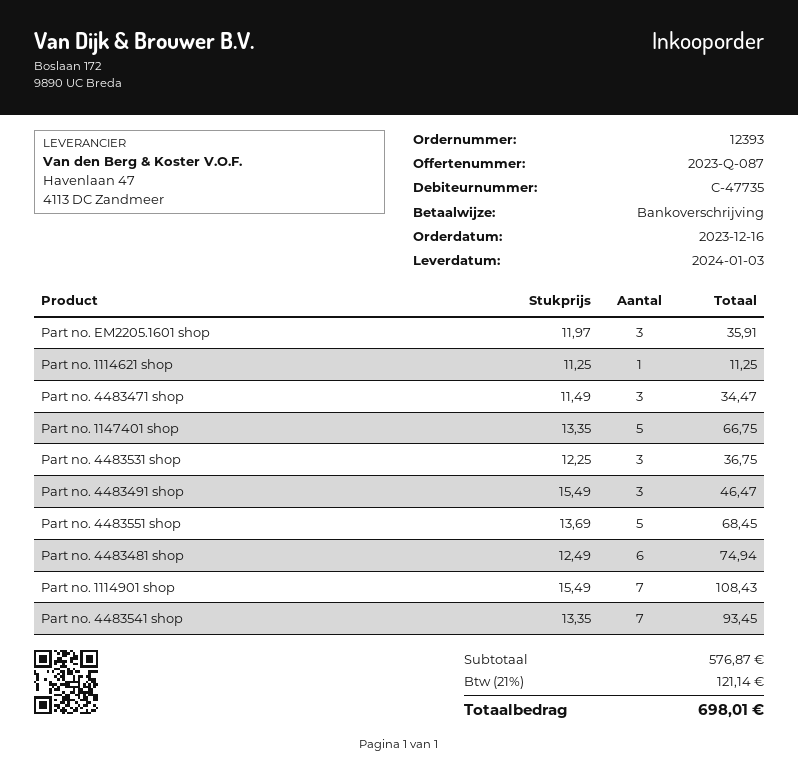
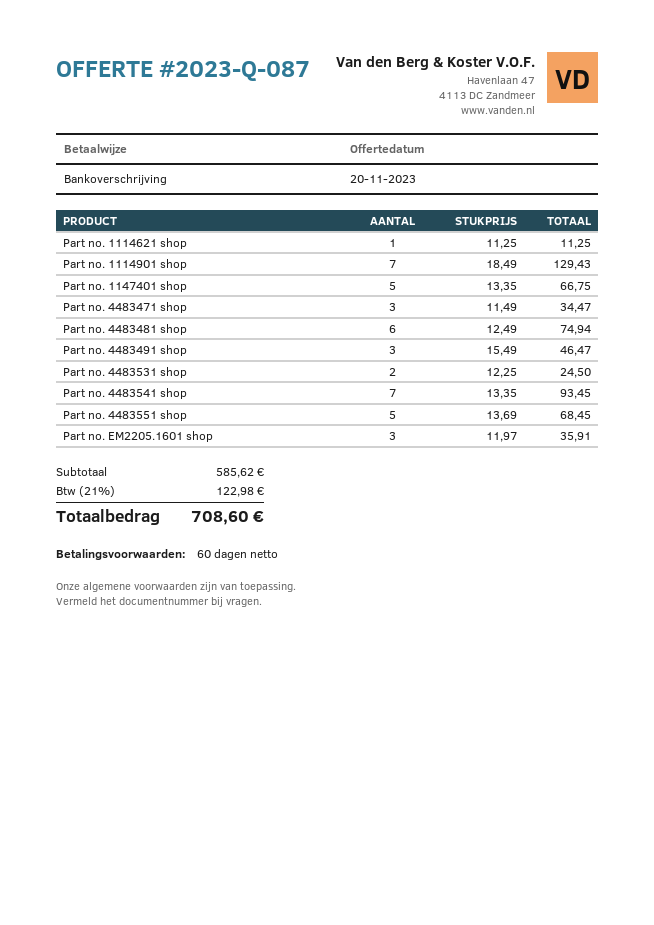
Part no. 4483531 shop: 3 x 12.25 = 36.75 -> 2 x 12.25 = 24.50
Part no. 1114901 shop: 7 x 15.49 = 108.43 -> 7 x 18.49 = 129.43
subtotal: 576.87 -> 585.62
tax: 21% = 121.14 -> 21% = 122.98
total: 698.01 -> 708.60

